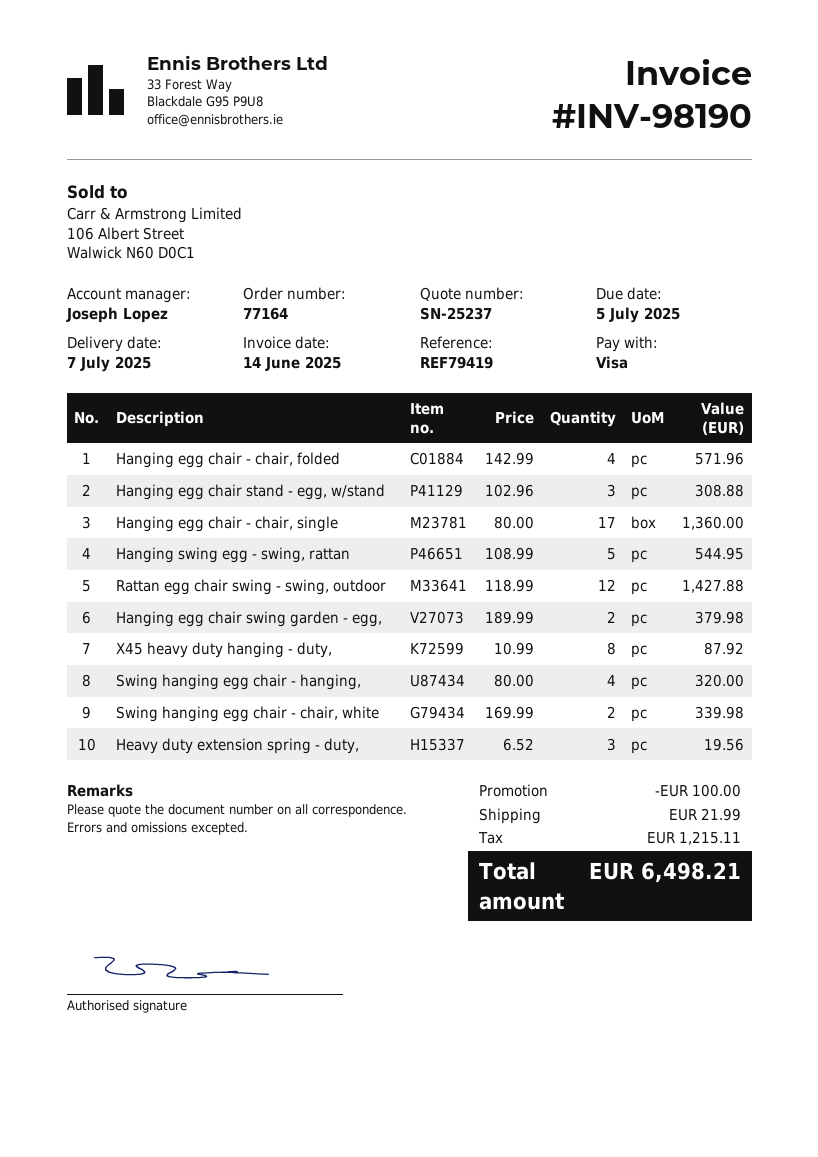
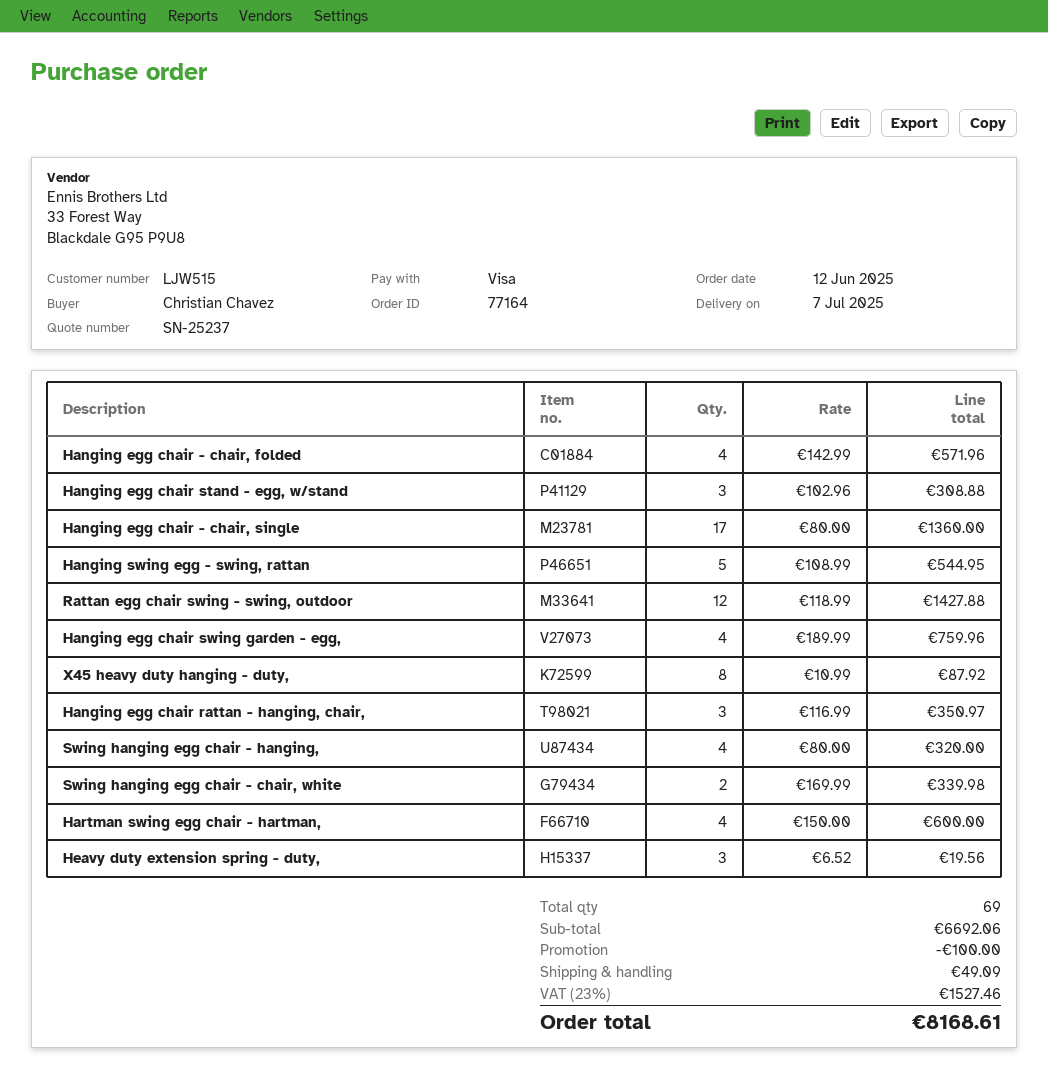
Hanging egg chair swing garden - egg,: 2 x 189.99 = 379.98 -> 4 x 189.99 = 759.96
Hanging egg chair rattan - hanging, chair,: none -> 3 x 116.99 = 350.97
Hartman swing egg chair - hartman,: none -> 4 x 150.00 = 600.00
shipping: 21.99 -> 49.09
tax: 1215.11 -> 1527.46
total: 6498.21 -> 8168.61

